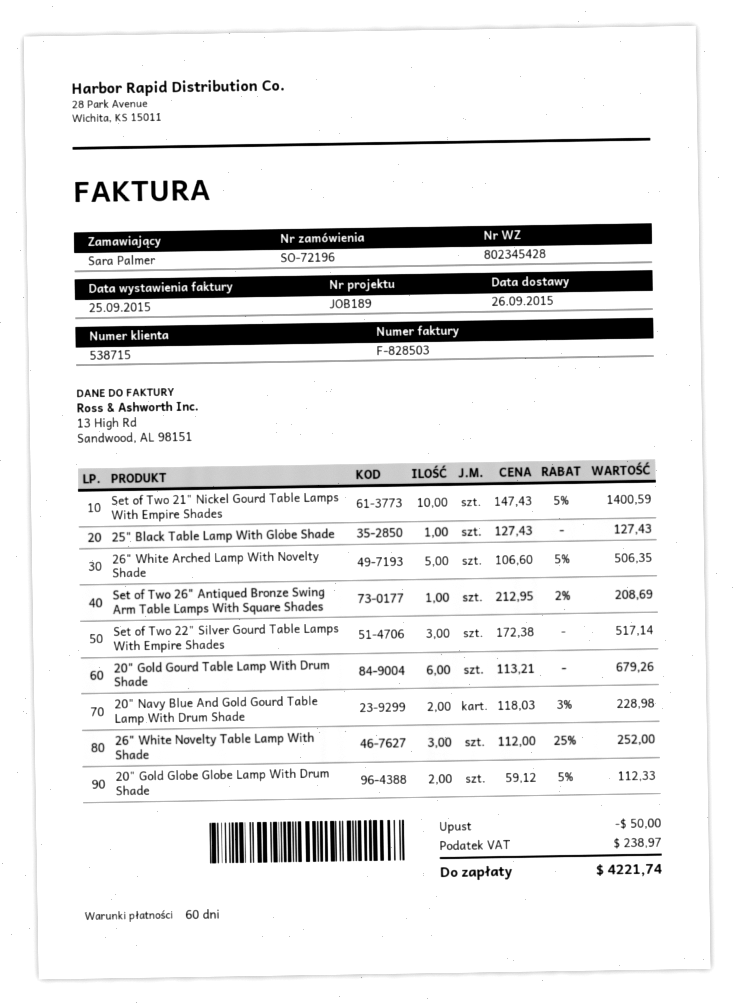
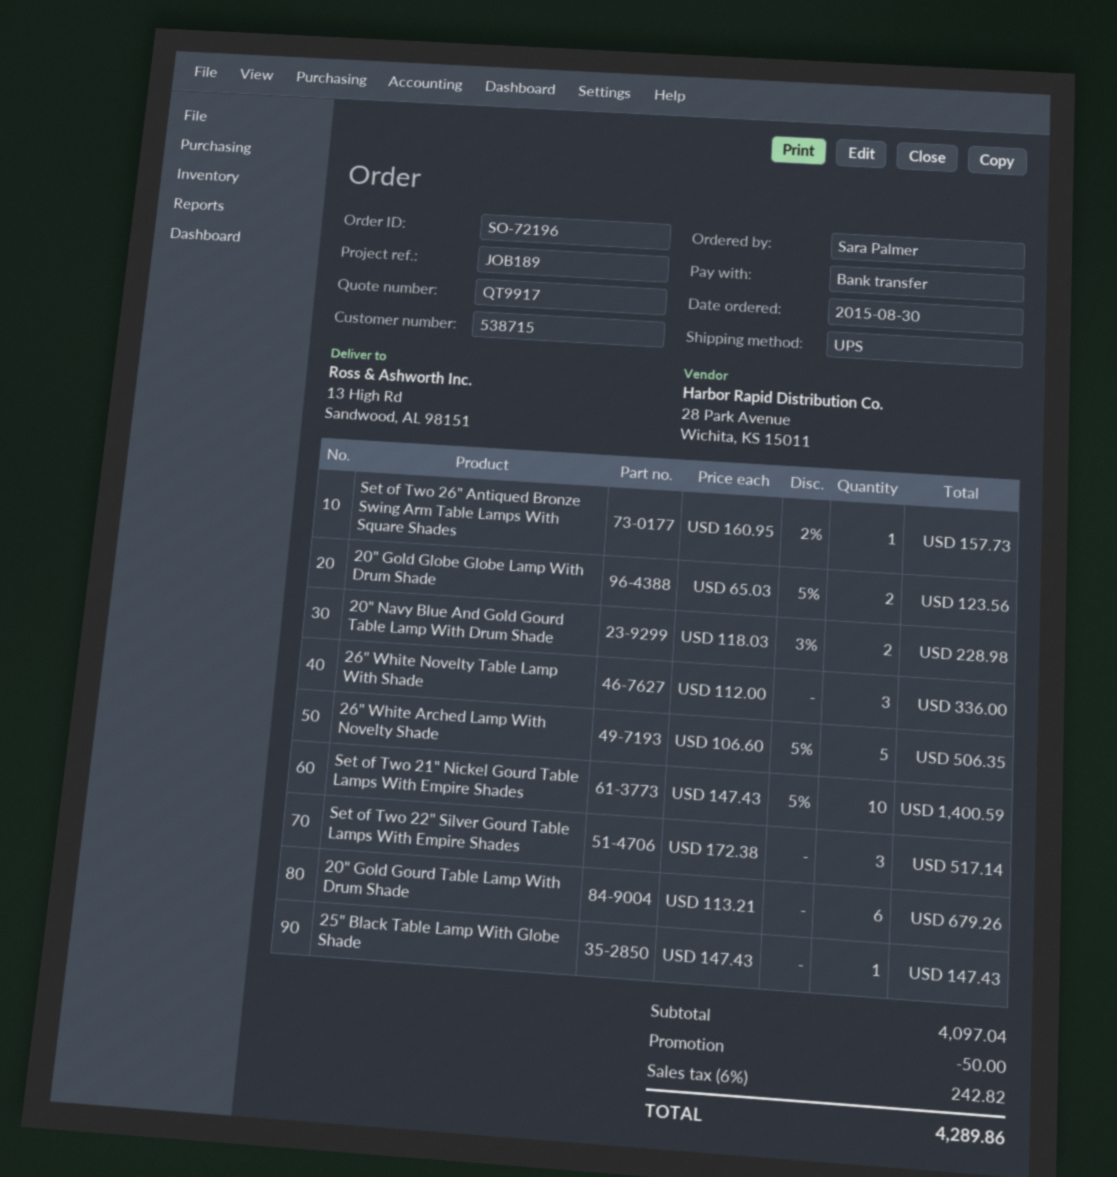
25" Black Table Lamp With Globe Shade: 1 x 127.43 = 127.43 -> 1 x 147.43 = 147.43
Set of Two 26" Antiqued Bronze Swing Arm Table Lamps With Square Shades: 1 x 212.95 - 2% = 208.69 -> 1 x 160.95 - 2% = 157.73
26" White Novelty Table Lamp With Shade: 3 x 112.00 - 25% = 252.00 -> 3 x 112.00 = 336.00
20" Gold Globe Globe Lamp With Drum Shade: 2 x 59.12 - 5% = 112.33 -> 2 x 65.03 - 5% = 123.56
tax: 238.97 -> 242.82
total: 4221.74 -> 4289.86

